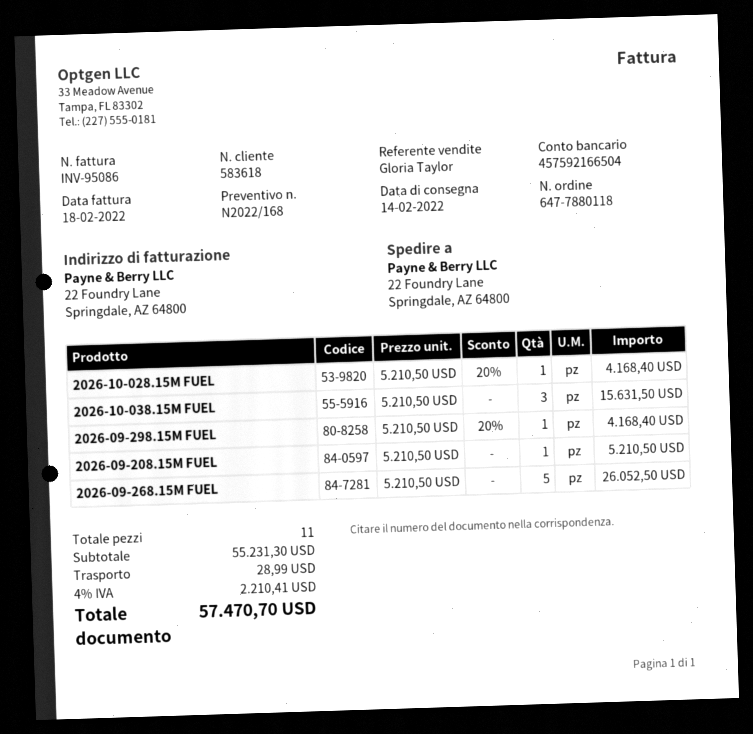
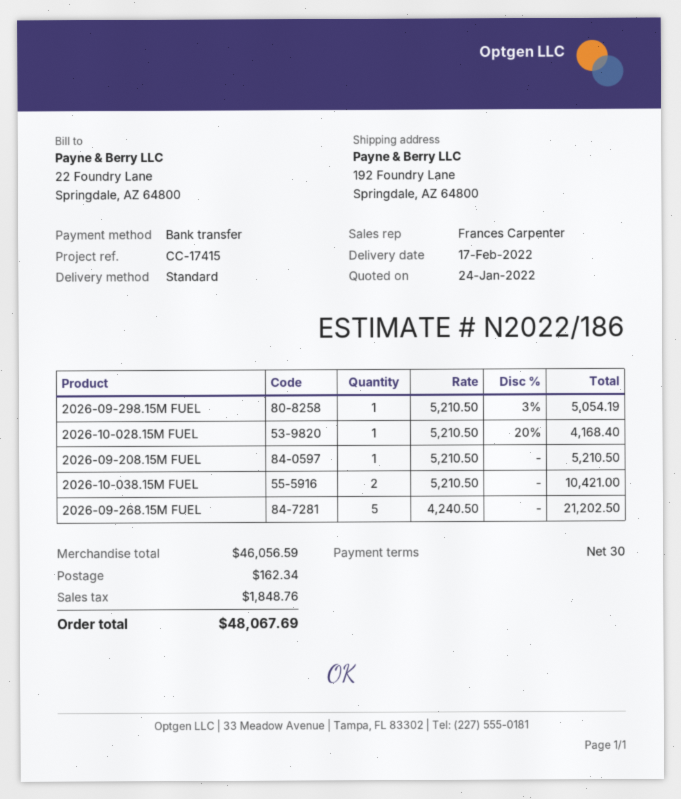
quote number: N2022/168 -> N2022/186
delivery date: 2022-02-14 -> 2022-02-17
sales rep: Gloria Taylor -> Frances Carpenter
ship to: 22 Foundry Lane, Springdale, AZ 64800 -> 192 Foundry Lane, Springdale, AZ 64800
2026-10-038.15M FUEL: 3 x 5210.50 = 15631.50 -> 2 x 5210.50 = 10421.00
2026-09-298.15M FUEL: 1 x 5210.50 - 20% = 4168.40 -> 1 x 5210.50 - 3% = 5054.19
2026-09-268.15M FUEL: 5 x 5210.50 = 26052.50 -> 5 x 4240.50 = 21202.50
subtotal: 55231.30 -> 46056.59
shipping: 28.99 -> 162.34
tax: 2210.41 -> 1848.76
total: 57470.70 -> 48067.69

